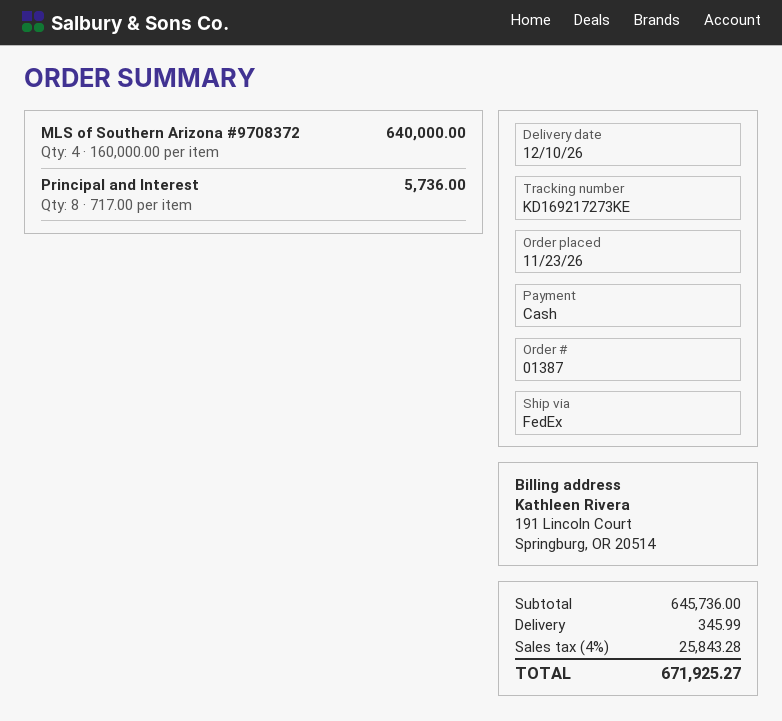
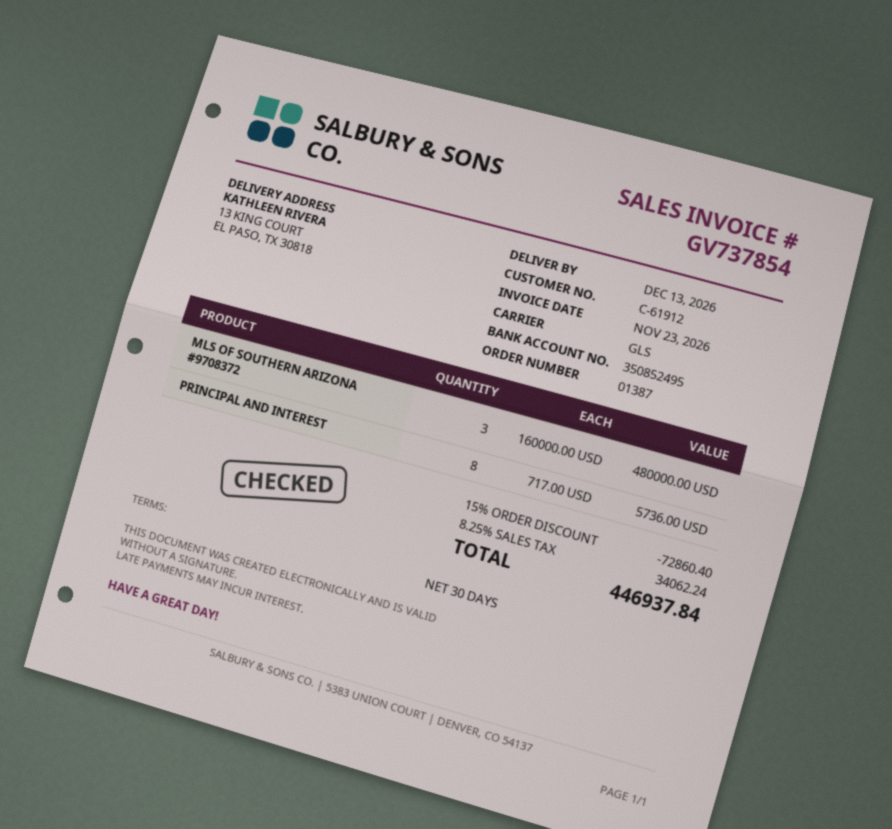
delivery date: 2026-12-10 -> 2026-12-13
shipping method: FedEx -> GLS
MLS of Southern Arizona #9708372: 4 x 160000.00 = 640000.00 -> 3 x 160000.00 = 480000.00
discount: none -> 15% = 72860.40
shipping: 345.99 -> none
tax: 4% = 25843.28 -> 8.25% = 34062.24
total: 671925.27 -> 446937.84

